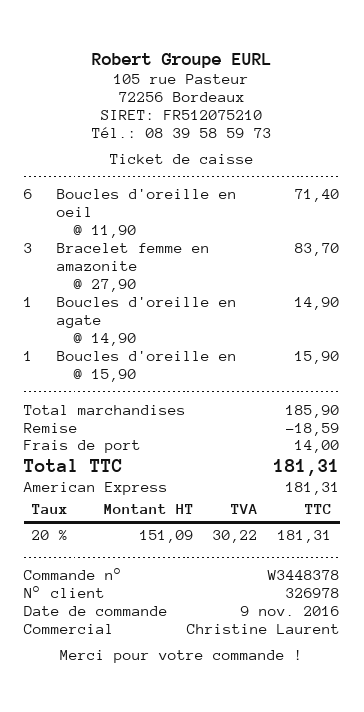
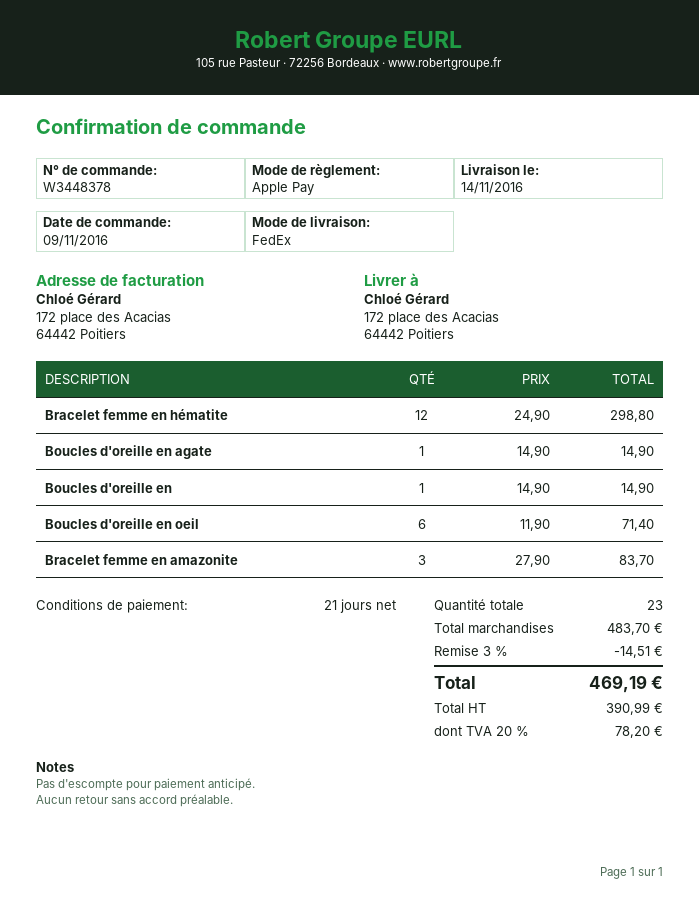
payment method: American Express -> Apple Pay
Boucles d'oreille en: 1 x 15.90 = 15.90 -> 1 x 14.90 = 14.90
Bracelet femme en hématite: none -> 12 x 24.90 = 298.80
subtotal: 185.90 -> 483.70
discount: 18.59 -> 14.51
shipping: 14.00 -> none
net: 151.09 -> 390.99
tax: 20% = 30.22 -> 20% = 78.20
total: 181.31 -> 469.19

